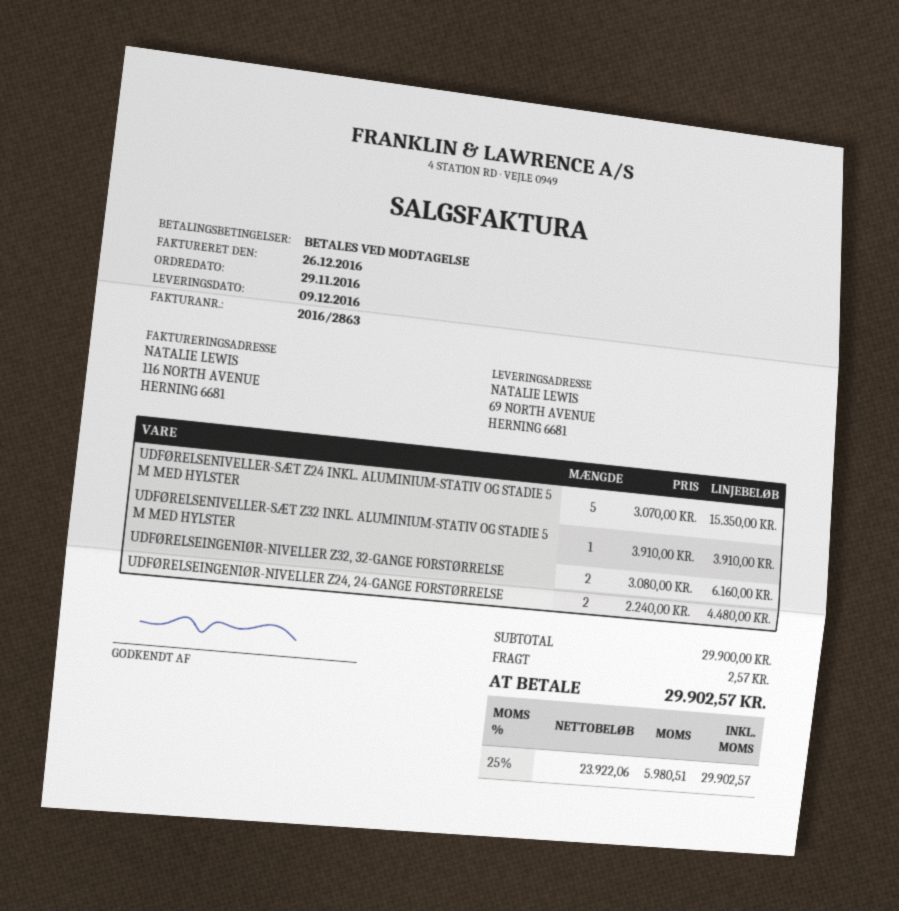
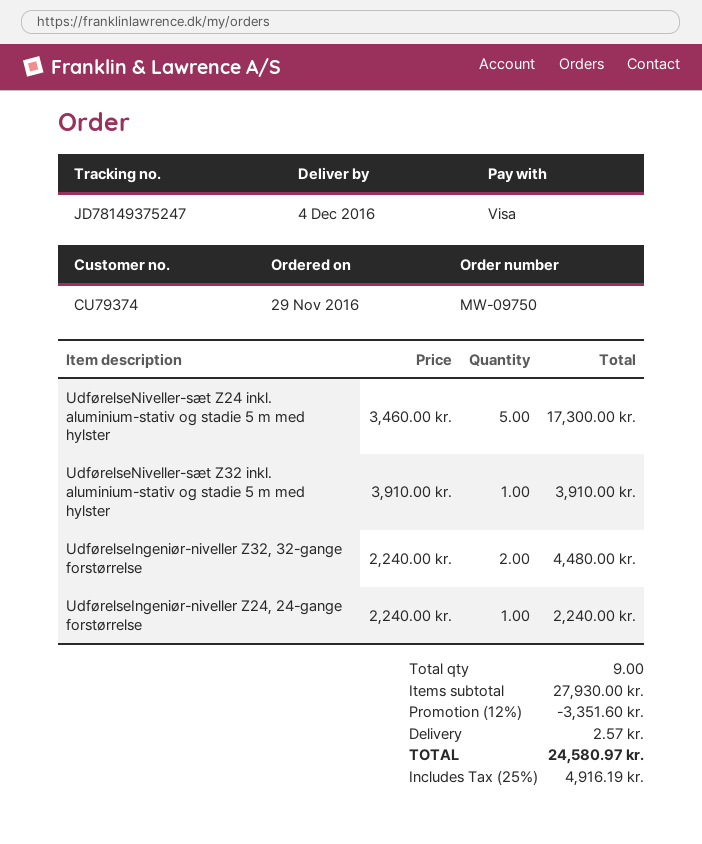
delivery date: 2016-12-09 -> 2016-12-04
UDFØRELSENIVELLER-SÆT Z24 INKL. ALUMINIUM-STATIV OG STADIE 5 M MED HYLSTER: 5 x 3070.00 = 15350.00 -> 5 x 3460.00 = 17300.00
UDFØRELSEINGENIØR-NIVELLER Z32, 32-GANGE FORSTØRRELSE: 2 x 3080.00 = 6160.00 -> 2 x 2240.00 = 4480.00
UDFØRELSEINGENIØR-NIVELLER Z24, 24-GANGE FORSTØRRELSE: 2 x 2240.00 = 4480.00 -> 1 x 2240.00 = 2240.00
subtotal: 29900.00 -> 27930.00
discount: none -> 12% = 3351.60
tax: 25% = 5980.51 -> 25% = 4916.19
total: 29902.57 -> 24580.97

